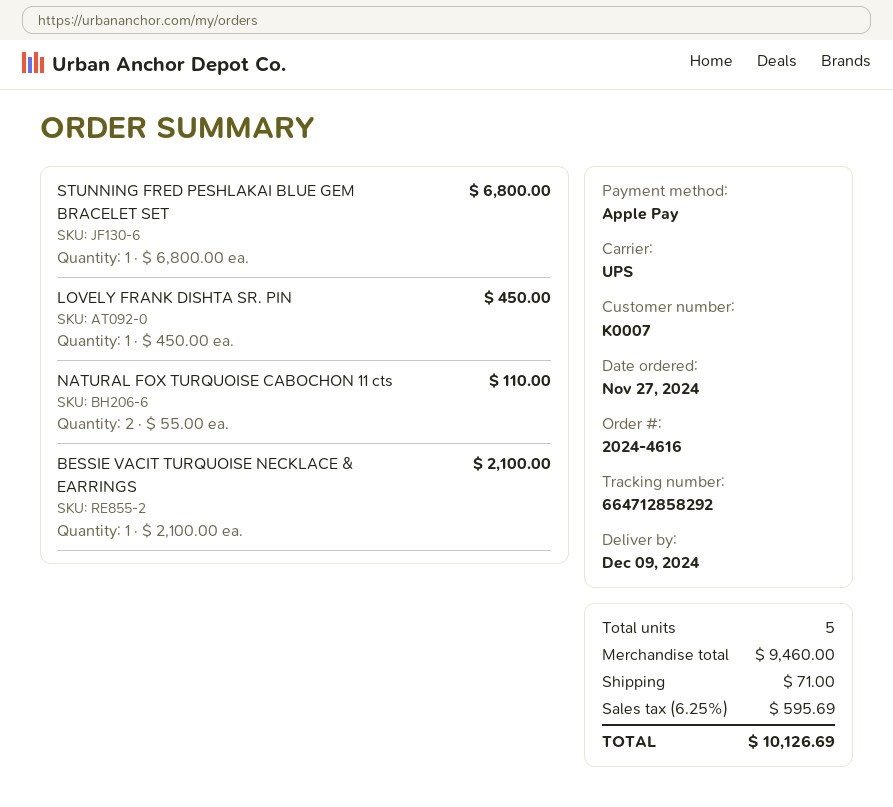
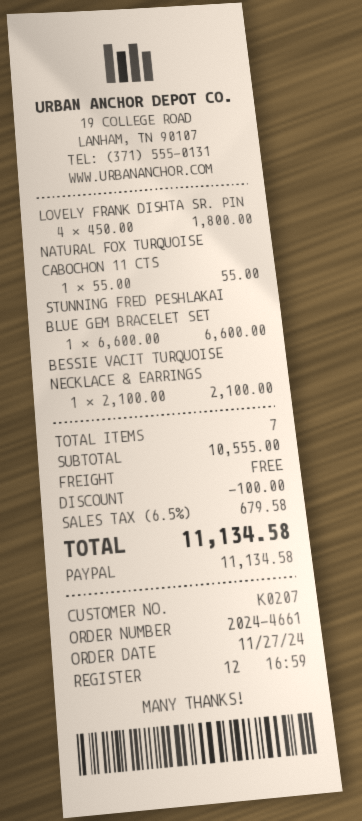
order number: 2024-4616 -> 2024-4661
customer number: K0007 -> K0207
payment method: Apple Pay -> PayPal
STUNNING FRED PESHLAKAI BLUE GEM BRACELET SET: 1 x 6800.00 = 6800.00 -> 1 x 6600.00 = 6600.00
LOVELY FRANK DISHTA SR. PIN: 1 x 450.00 = 450.00 -> 4 x 450.00 = 1800.00
NATURAL FOX TURQUOISE CABOCHON 11 cts: 2 x 55.00 = 110.00 -> 1 x 55.00 = 55.00
total quantity: 5 -> 7
subtotal: 9460.00 -> 10555.00
discount: none -> 100.00
shipping: 71.00 -> 0.00
tax: 6.25% = 595.69 -> 6.5% = 679.58
total: 10126.69 -> 11134.58

